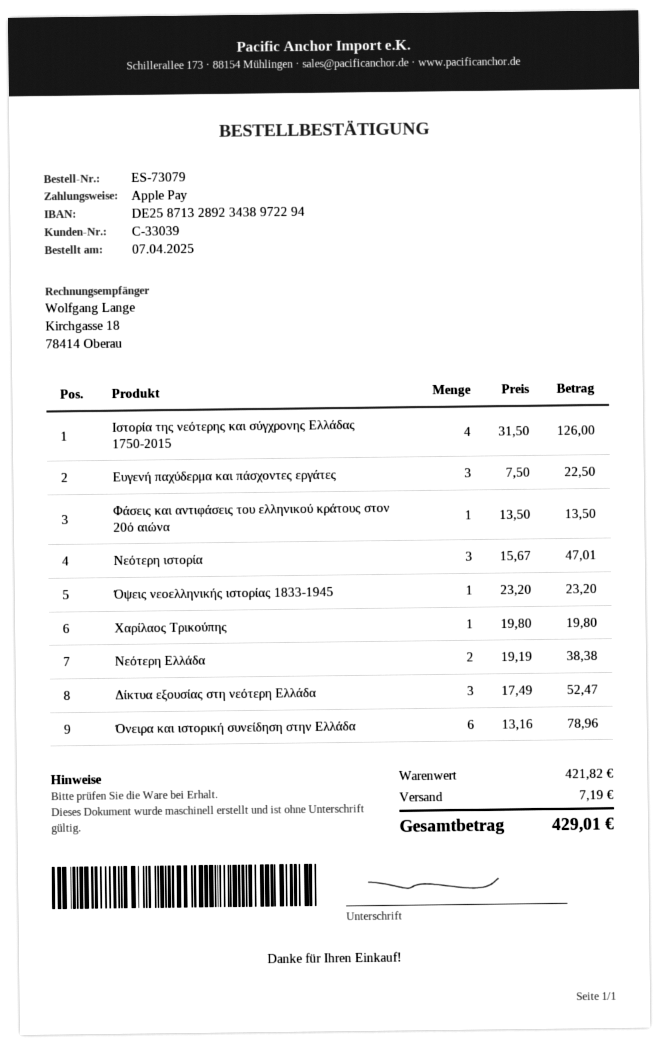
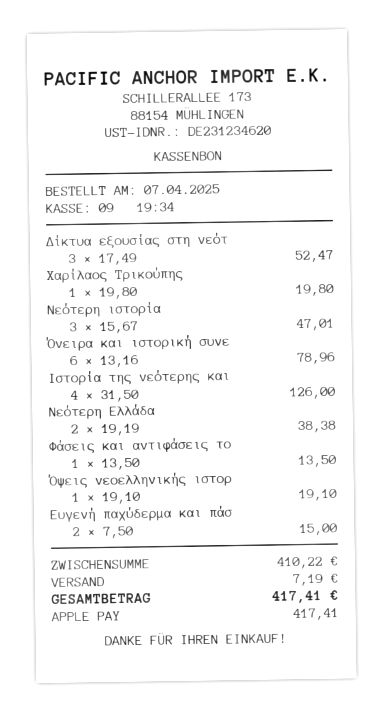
Ευγενή παχύδερμα και πάσχοντες εργάτες: 3 x 7.50 = 22.50 -> 2 x 7.50 = 15.00
Όψεις νεοελληνικής ιστορίας 1833-1945: 1 x 23.20 = 23.20 -> 1 x 19.10 = 19.10
subtotal: 421.82 -> 410.22
total: 429.01 -> 417.41

